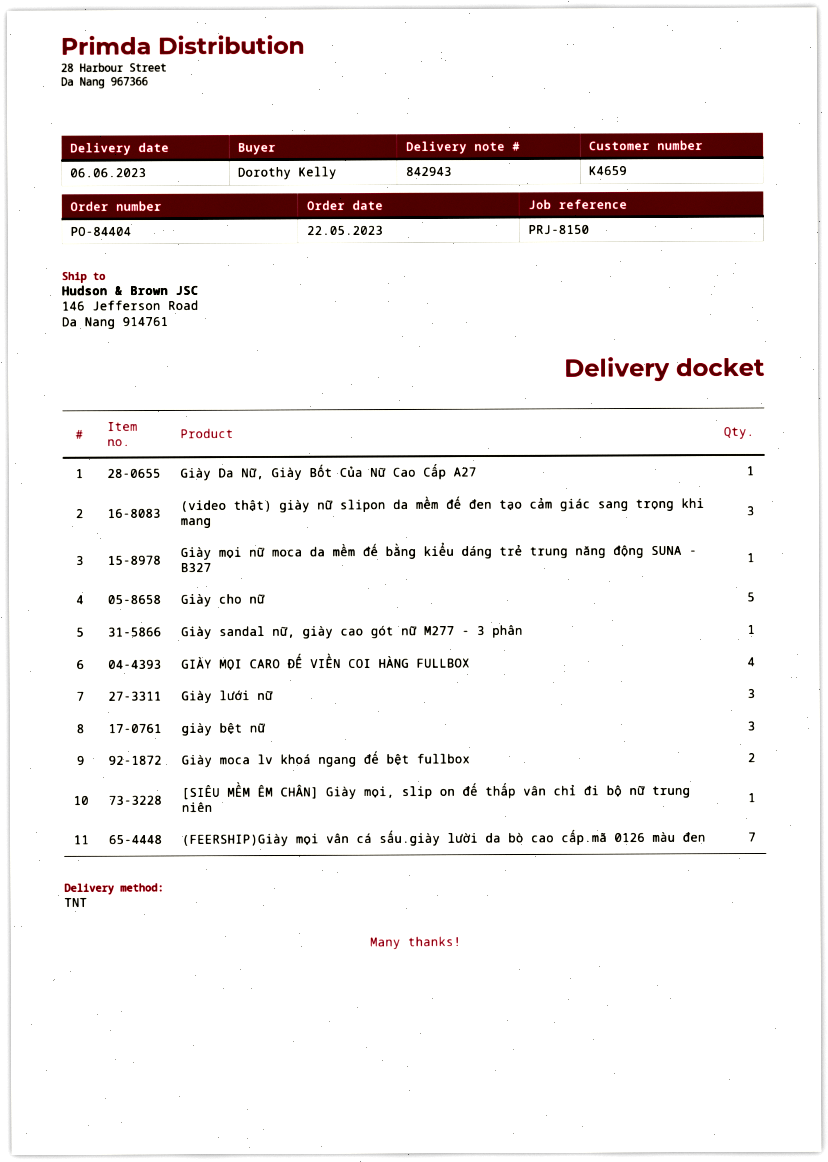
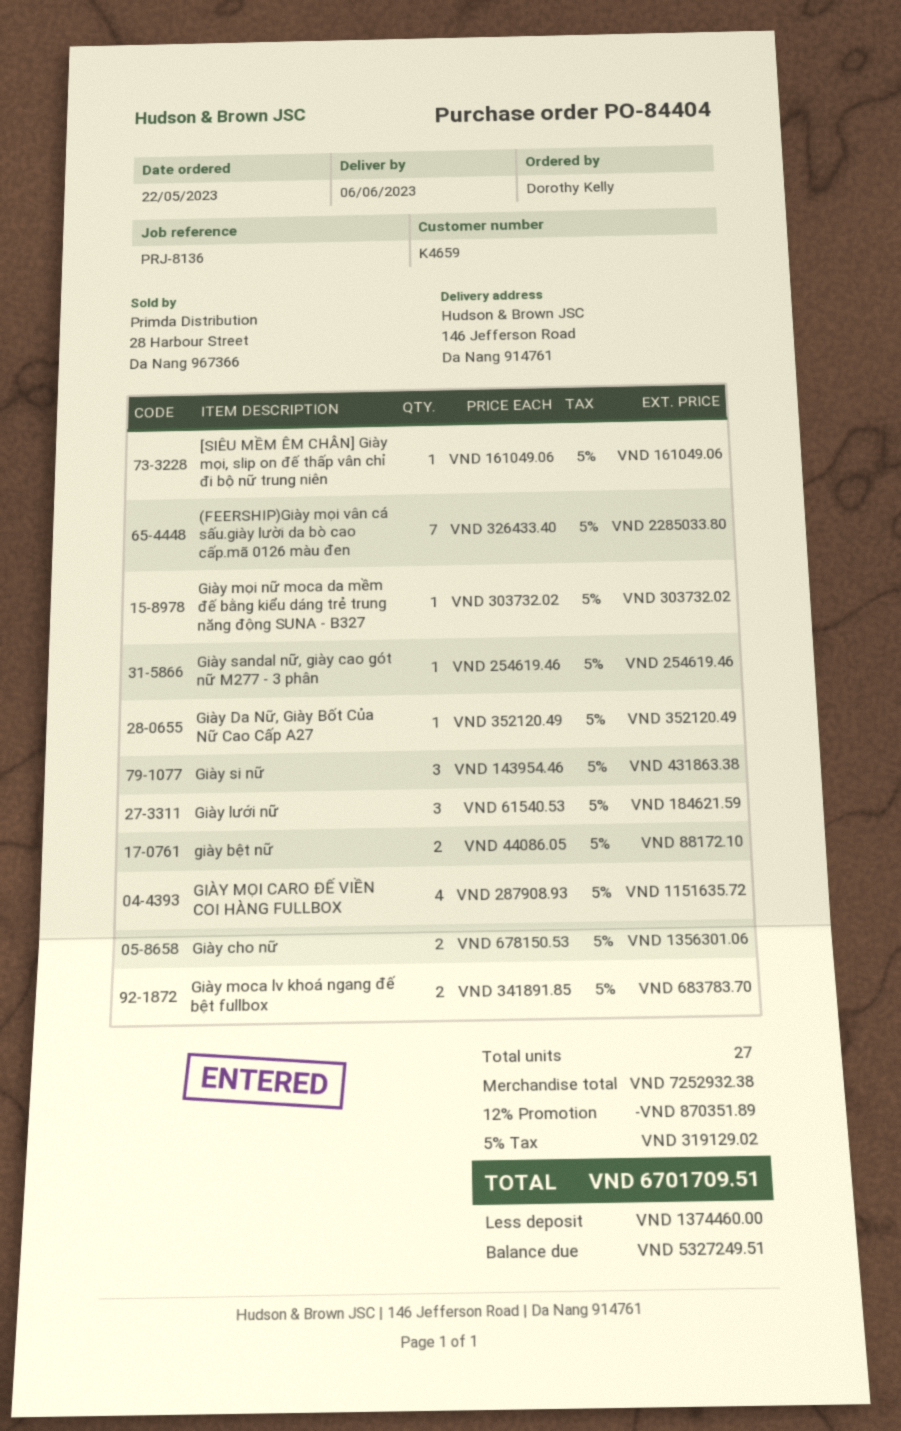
reference: PRJ-8150 -> PRJ-8136
(video thật) giày nữ slipon da mềm đế đen tạo cảm giác sang trọng khi mang: 3 -> none
Giày cho nữ: 5 -> 2
giày bệt nữ: 3 -> 2
Giày si nữ: none -> 3

